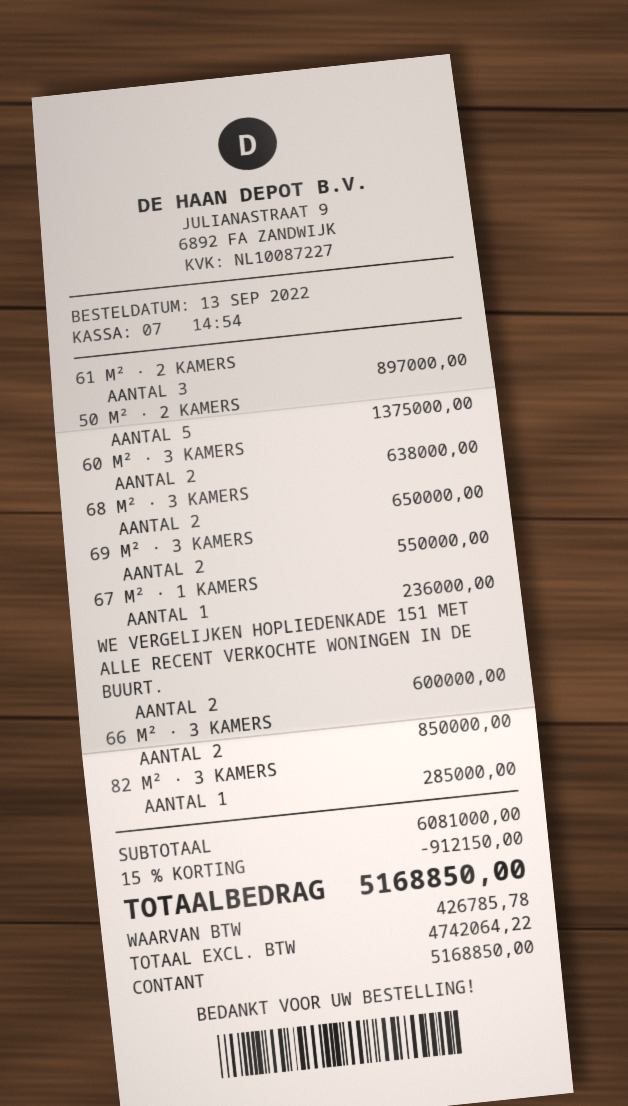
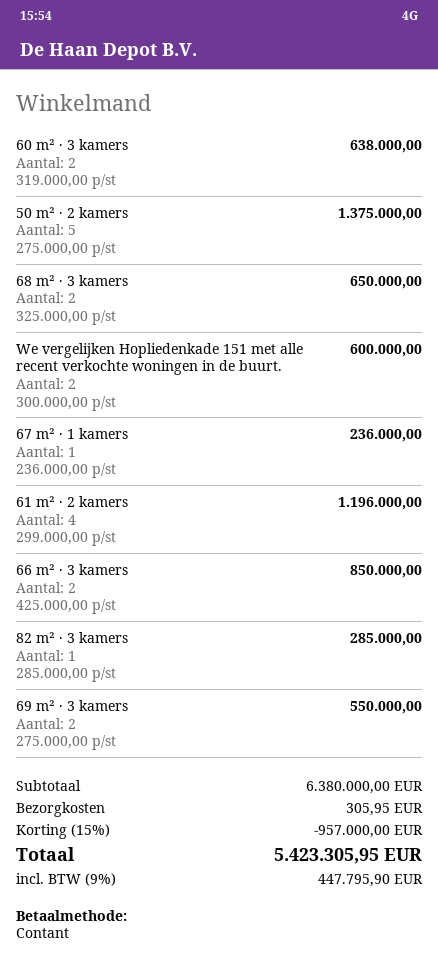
61 M² · 2 KAMERS: 3 for 897000.00 -> 4 for 1196000.00
subtotal: 6081000.00 -> 6380000.00
discount: 15% = 912150.00 -> 15% = 957000.00
shipping: none -> 305.95
tax: 426785.78 -> 447795.90
total: 5168850.00 -> 5423305.95

